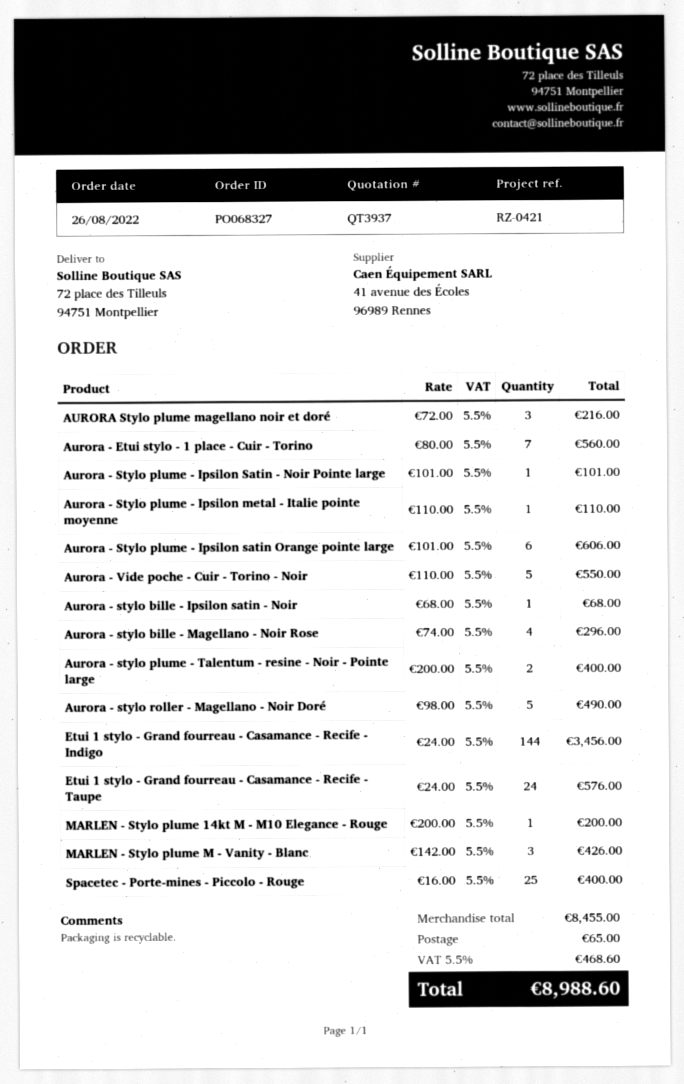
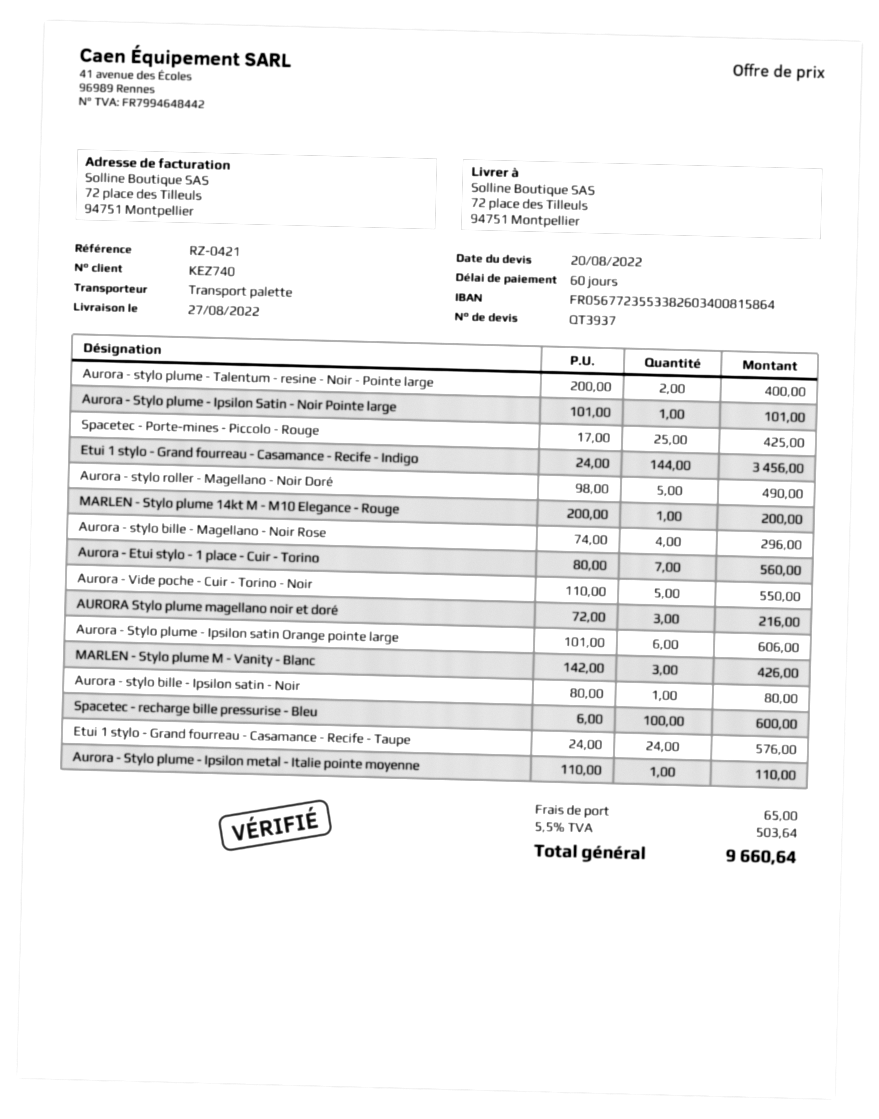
Aurora - stylo bille - Ipsilon satin - Noir: 1 x 68.00 = 68.00 -> 1 x 80.00 = 80.00
Spacetec - Porte-mines - Piccolo - Rouge: 25 x 16.00 = 400.00 -> 25 x 17.00 = 425.00
Spacetec - recharge bille pressurise - Bleu: none -> 100 x 6.00 = 600.00
tax: 5.5% = 468.60 -> 5.5% = 503.64
total: 8988.60 -> 9660.64

